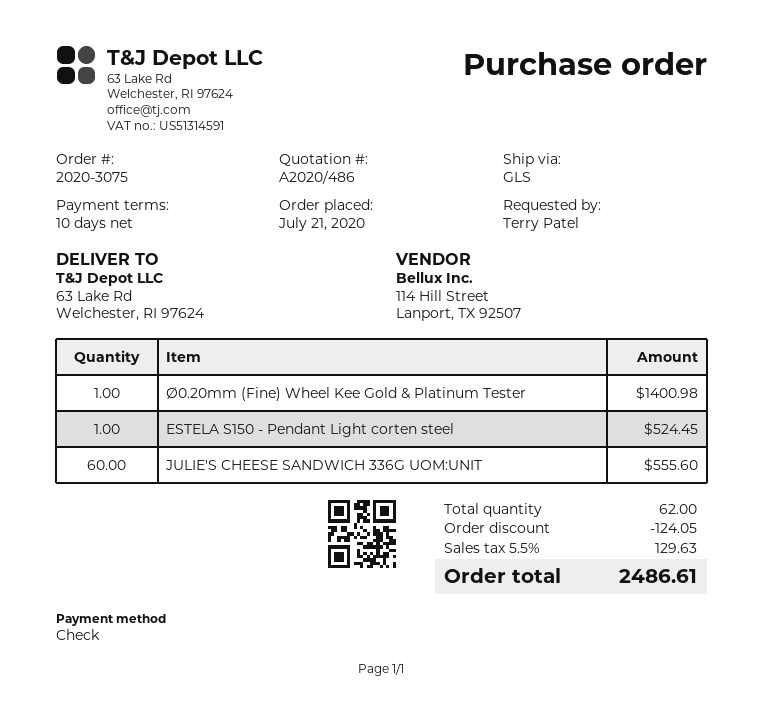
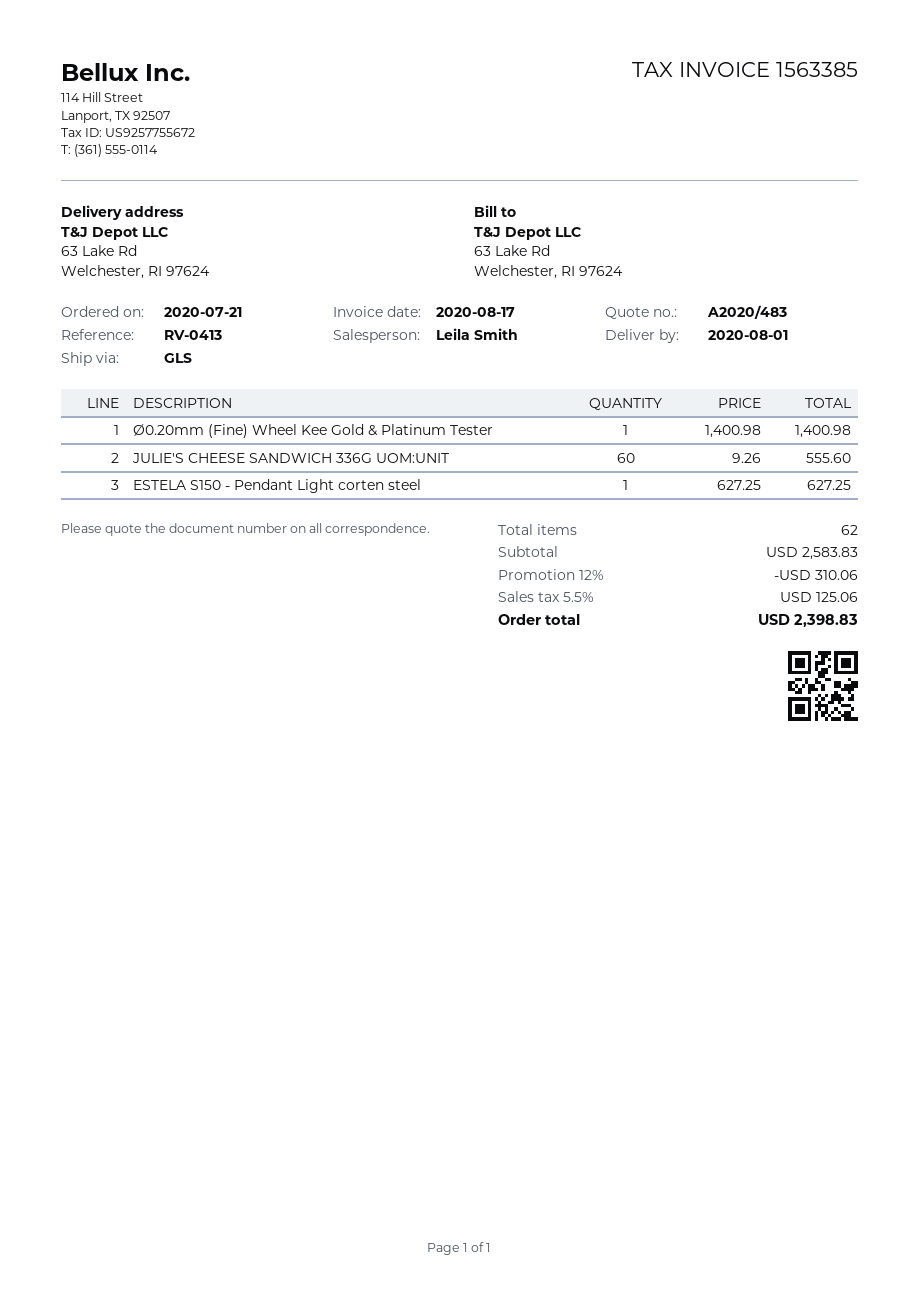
quote number: A2020/486 -> A2020/483
ESTELA S150 - Pendant Light corten steel: 1 for 524.45 -> 1 for 627.25
discount: 124.05 -> 310.06
tax: 5.5% = 129.63 -> 5.5% = 125.06
total: 2486.61 -> 2398.83

